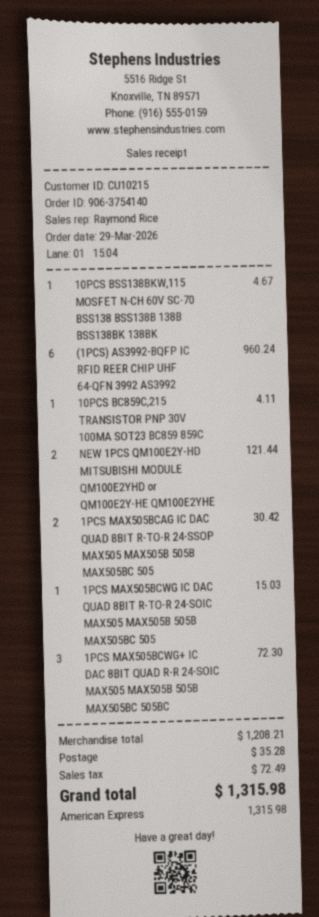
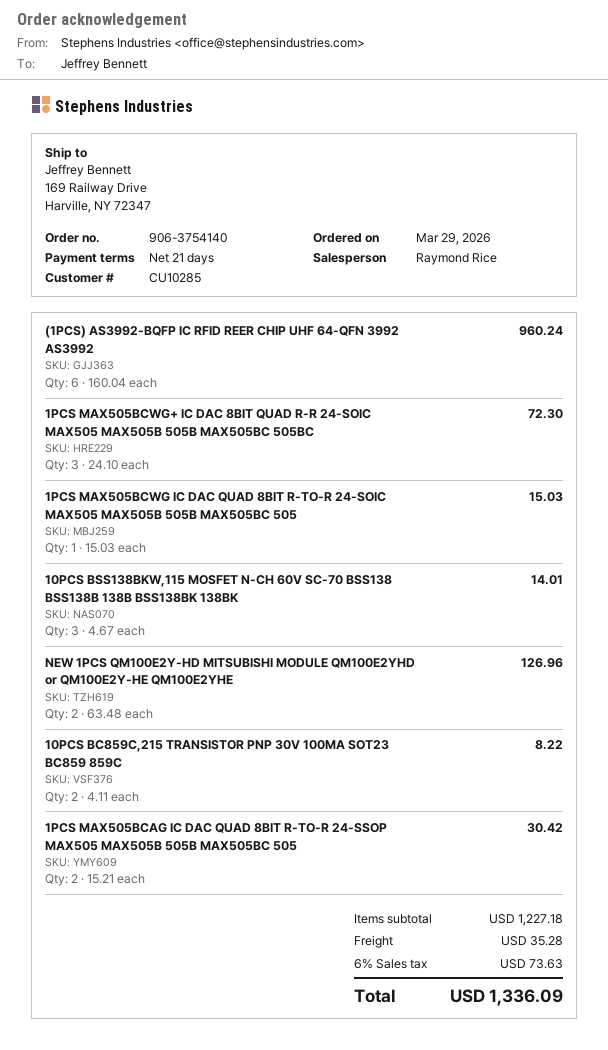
customer number: CU10215 -> CU10285
10PCS BSS138BKW,115 MOSFET N-CH 60V SC-70 BSS138 BSS138B 138B BSS138BK 138BK: 1 for 4.67 -> 3 for 14.01
10PCS BC859C,215 TRANSISTOR PNP 30V 100MA SOT23 BC859 859C: 1 for 4.11 -> 2 for 8.22
NEW 1PCS QM100E2Y-HD MITSUBISHI MODULE QM100E2YHD or QM100E2Y-HE QM100E2YHE: 2 for 121.44 -> 2 for 126.96
subtotal: 1208.21 -> 1227.18
tax: 72.49 -> 73.63
total: 1315.98 -> 1336.09

